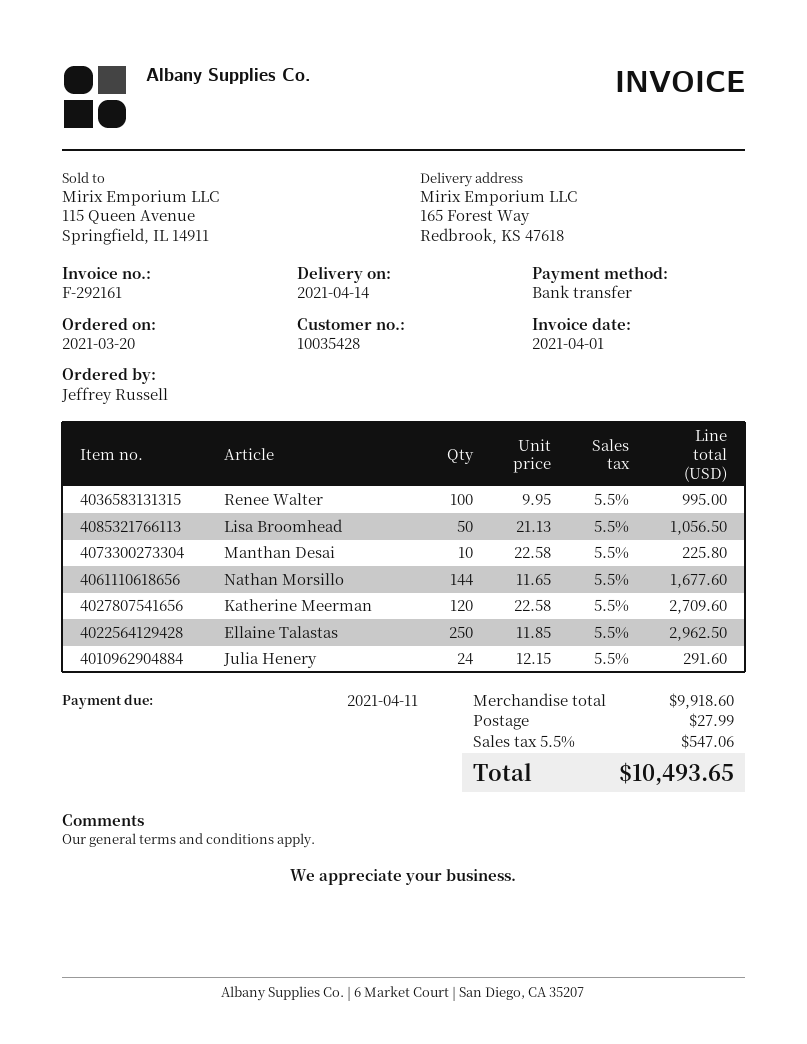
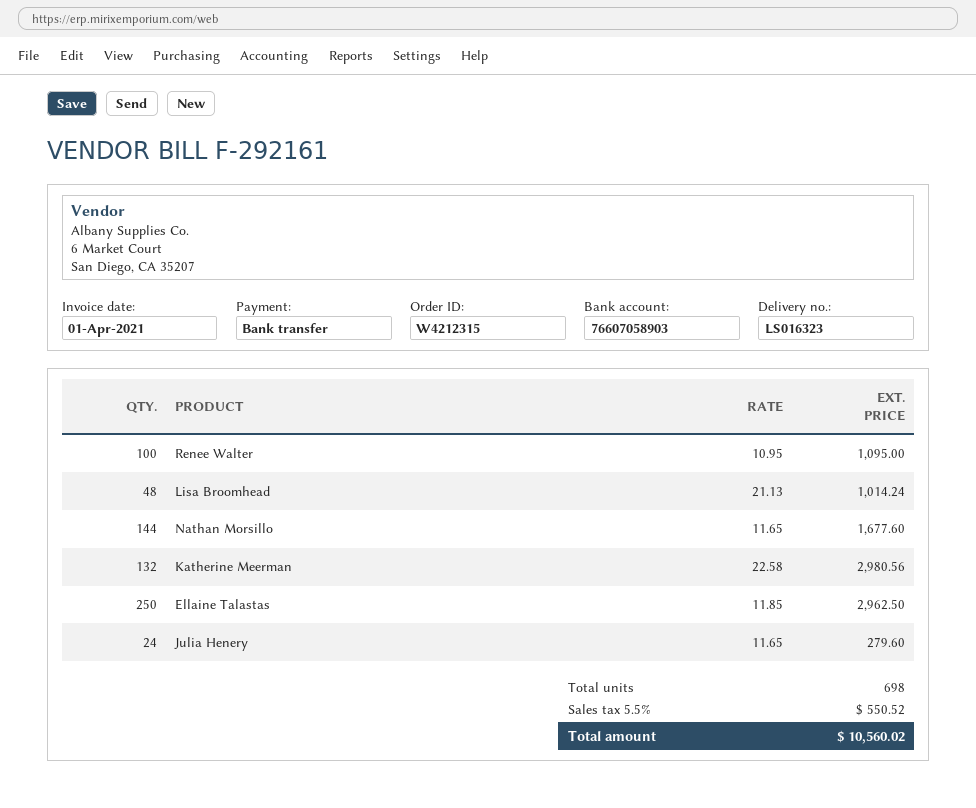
Renee Walter: 100 x 9.95 = 995.00 -> 100 x 10.95 = 1095.00
Lisa Broomhead: 50 x 21.13 = 1056.50 -> 48 x 21.13 = 1014.24
Manthan Desai: 10 x 22.58 = 225.80 -> none
Katherine Meerman: 120 x 22.58 = 2709.60 -> 132 x 22.58 = 2980.56
Julia Henery: 24 x 12.15 = 291.60 -> 24 x 11.65 = 279.60
shipping: 27.99 -> none
tax: 5.5% = 547.06 -> 5.5% = 550.52
total: 10493.65 -> 10560.02

